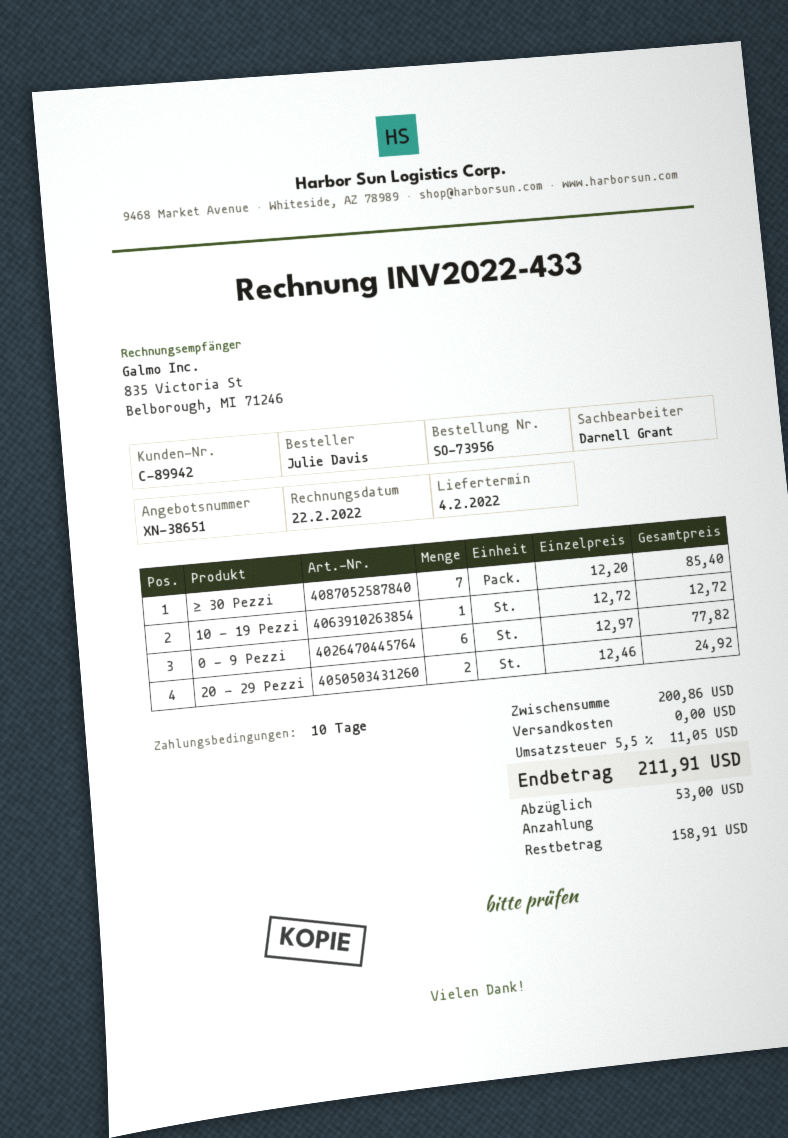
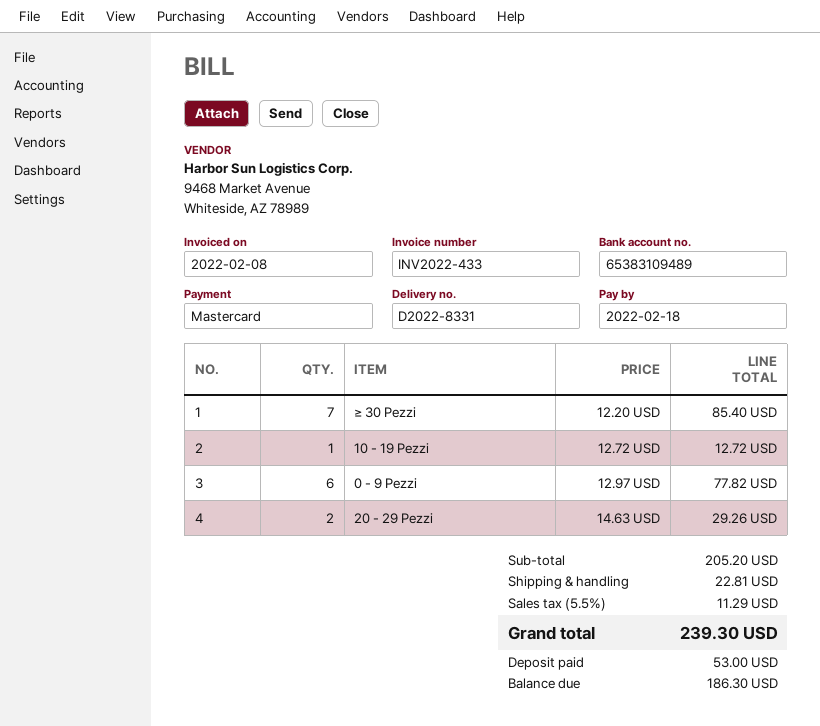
invoice date: 2022-02-22 -> 2022-02-08
20 - 29 Pezzi: 2 x 12.46 = 24.92 -> 2 x 14.63 = 29.26
subtotal: 200.86 -> 205.20
shipping: 0.00 -> 22.81
tax: 5.5% = 11.05 -> 5.5% = 11.29
total: 211.91 -> 239.30
balance: 158.91 -> 186.30

